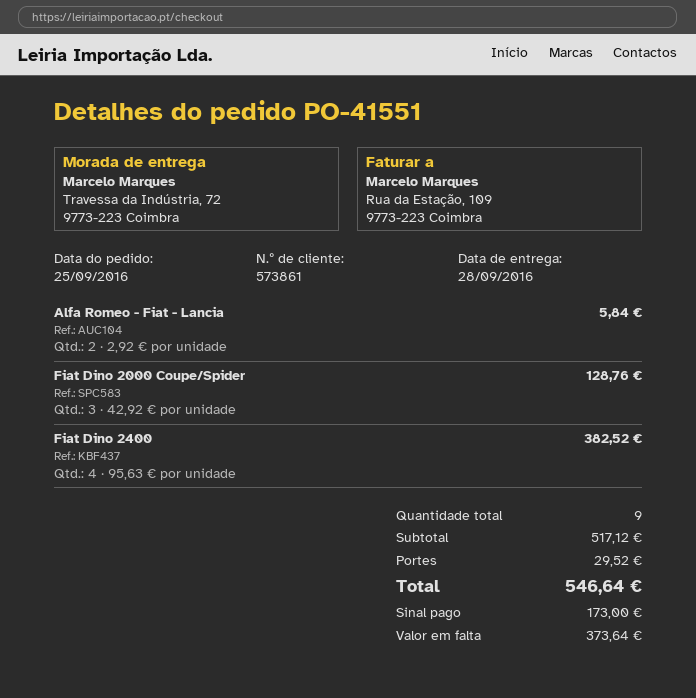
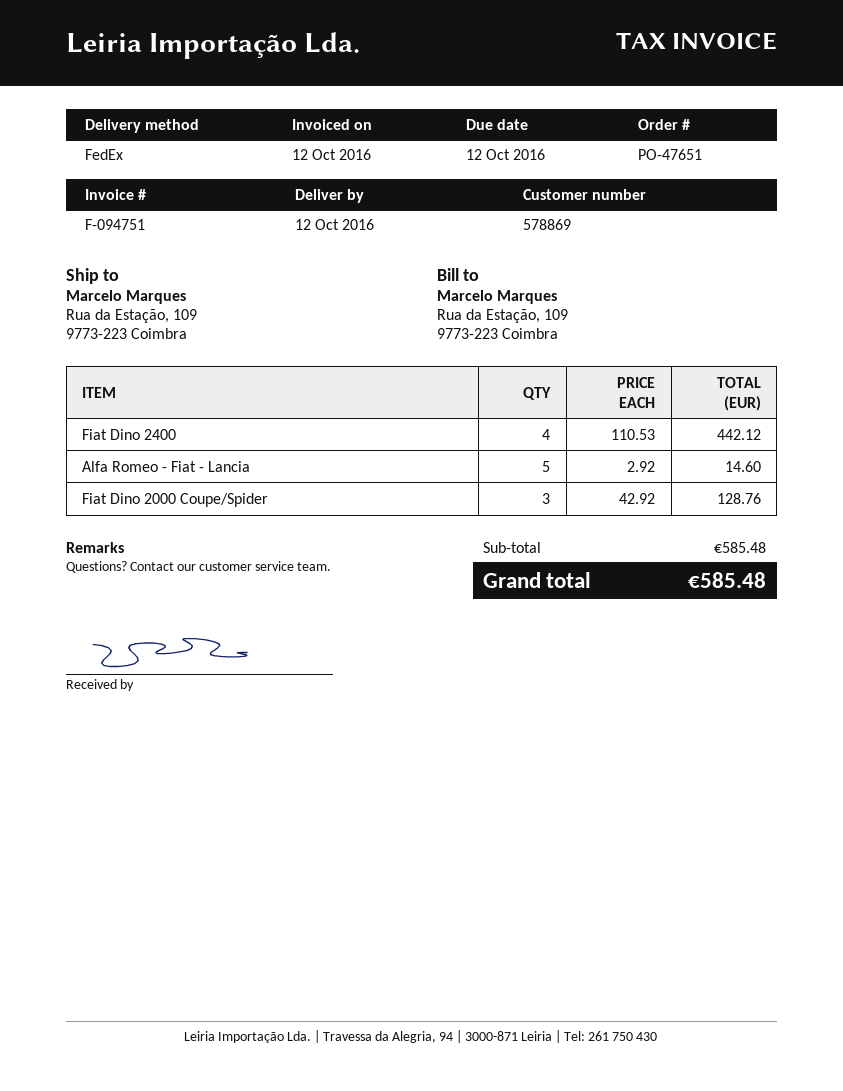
order number: PO-41551 -> PO-47651
delivery date: 2016-09-28 -> 2016-10-12
customer number: 573861 -> 578869
ship to: Travessa da Indústria, 72, 9773-223 Coimbra -> Rua da Estação, 109, 9773-223 Coimbra
Alfa Romeo - Fiat - Lancia: 2 x 2.92 = 5.84 -> 5 x 2.92 = 14.60
Fiat Dino 2400: 4 x 95.63 = 382.52 -> 4 x 110.53 = 442.12
subtotal: 517.12 -> 585.48
shipping: 29.52 -> none
total: 546.64 -> 585.48

